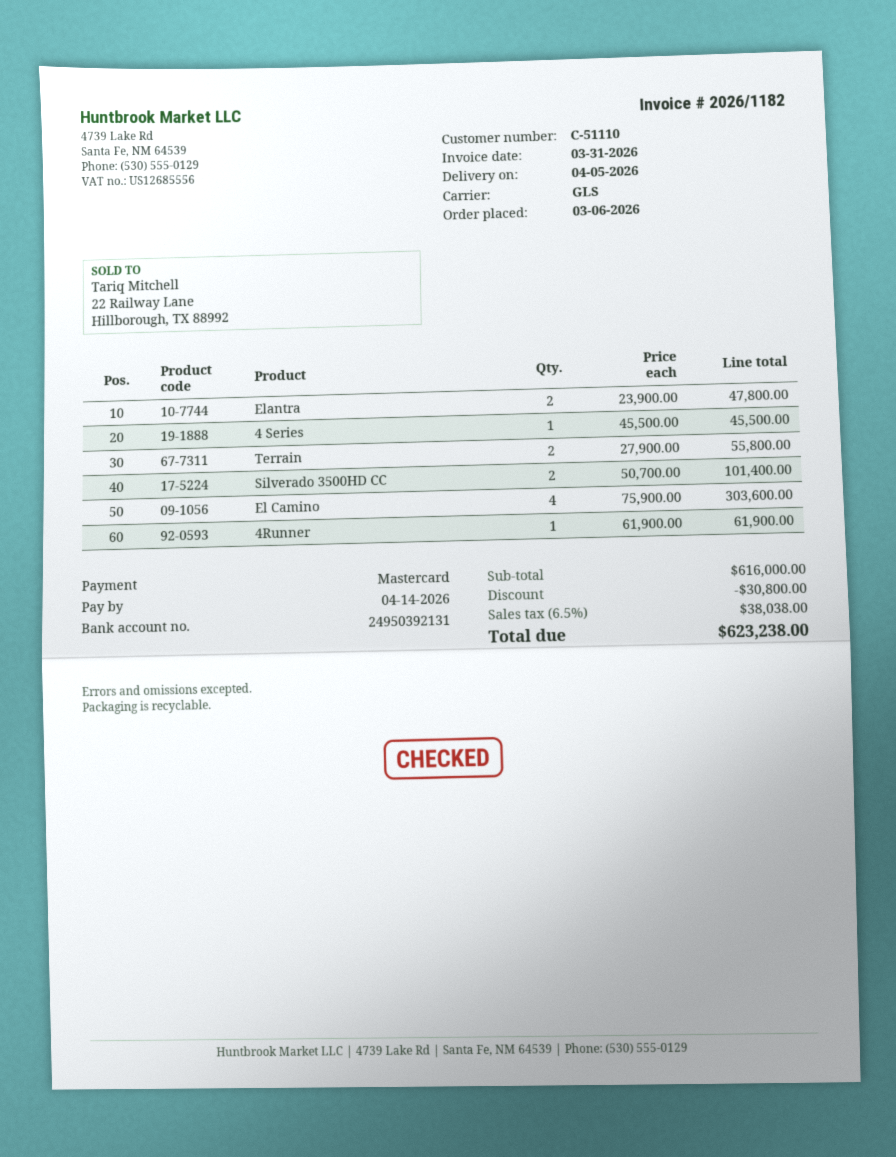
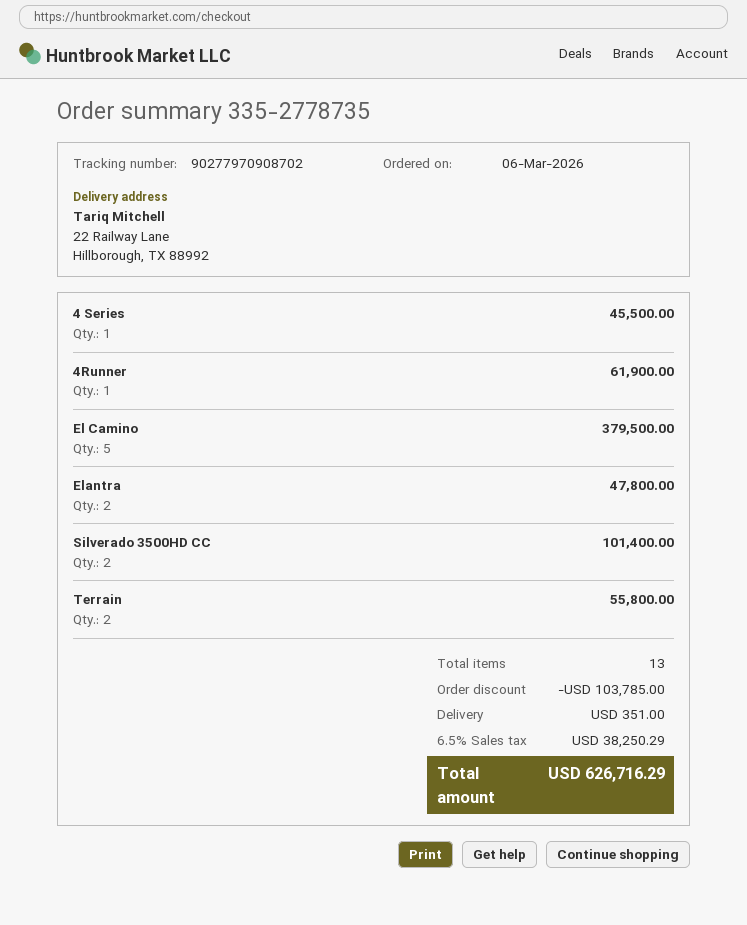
El Camino: 4 for 303600.00 -> 5 for 379500.00
discount: 30800.00 -> 103785.00
shipping: none -> 351.00
tax: 6.5% = 38038.00 -> 6.5% = 38250.29
total: 623238.00 -> 626716.29

